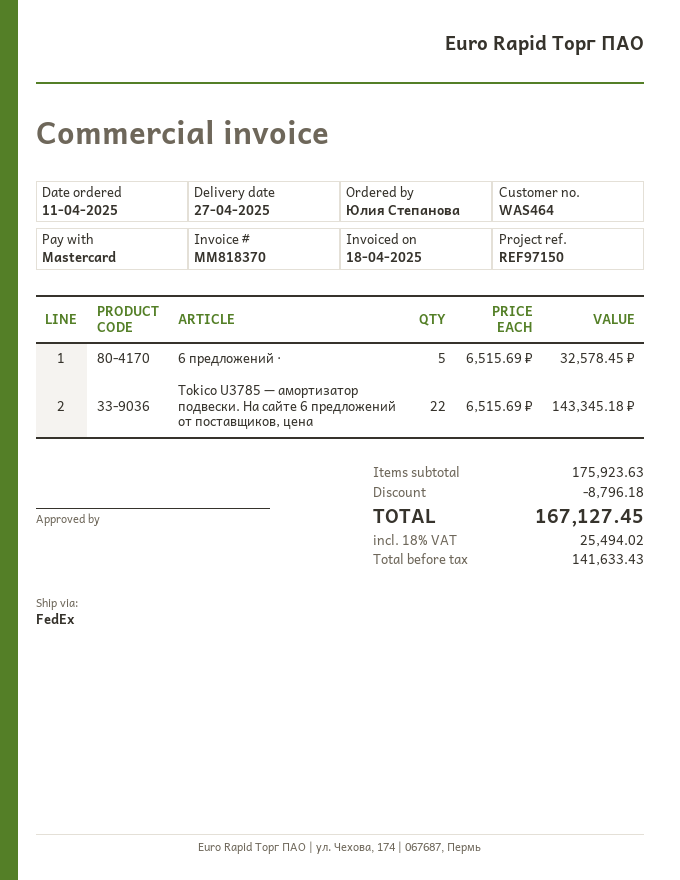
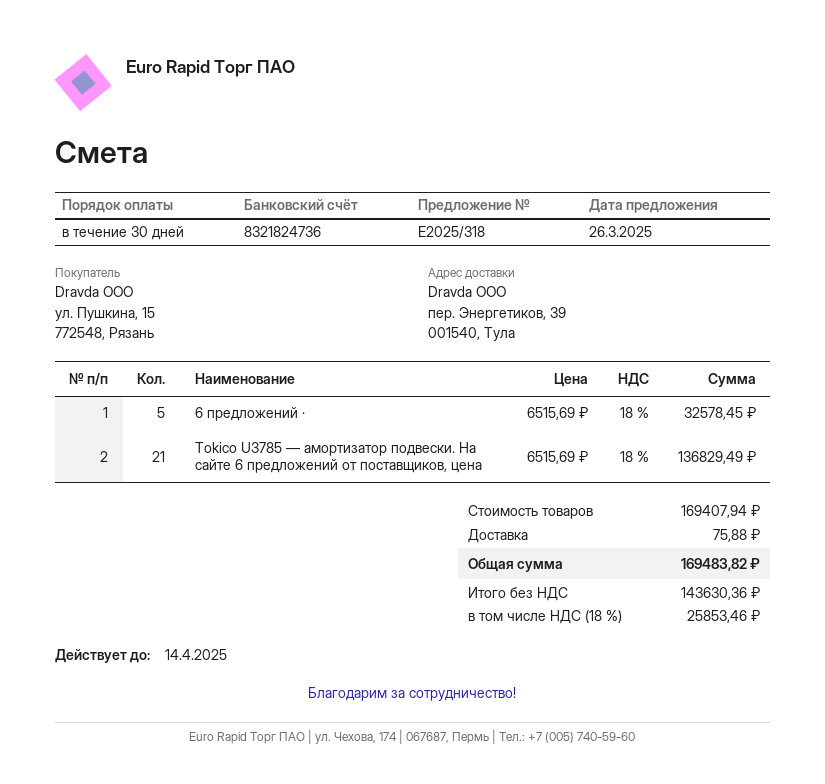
Tokico U3785 — амортизатор подвески. На сайте 6 предложений от поставщиков, цена: 22 x 6515.69 = 143345.18 -> 21 x 6515.69 = 136829.49
subtotal: 175923.63 -> 169407.94
discount: 8796.18 -> none
shipping: none -> 75.88
net: 141633.43 -> 143630.36
tax: 18% = 25494.02 -> 18% = 25853.46
total: 167127.45 -> 169483.82

